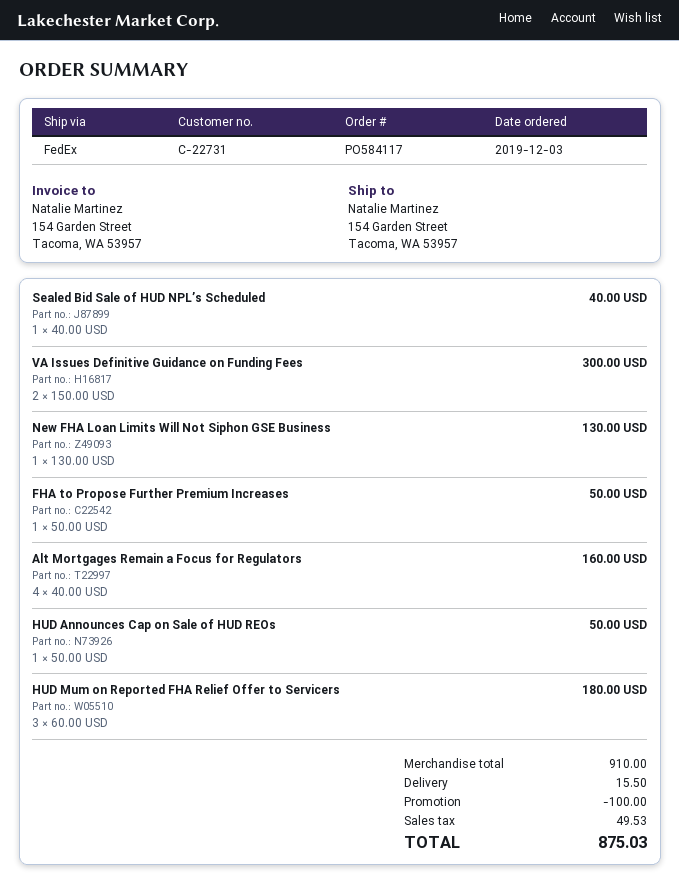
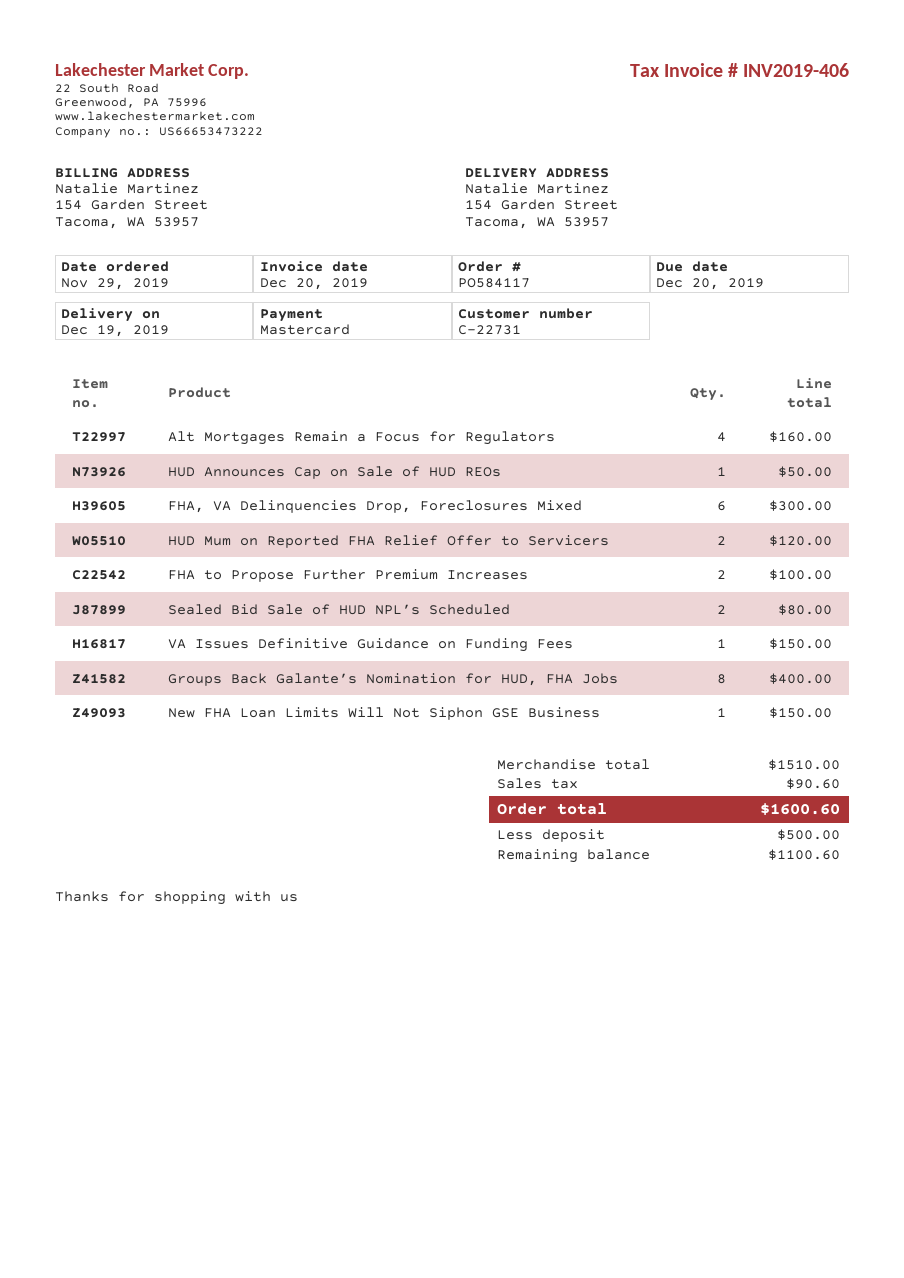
order date: 2019-12-03 -> 2019-11-29
Sealed Bid Sale of HUD NPL’s Scheduled: 1 for 40.00 -> 2 for 80.00
VA Issues Definitive Guidance on Funding Fees: 2 for 300.00 -> 1 for 150.00
New FHA Loan Limits Will Not Siphon GSE Business: 1 for 130.00 -> 1 for 150.00
FHA to Propose Further Premium Increases: 1 for 50.00 -> 2 for 100.00
HUD Mum on Reported FHA Relief Offer to Servicers: 3 for 180.00 -> 2 for 120.00
FHA, VA Delinquencies Drop, Foreclosures Mixed: none -> 6 for 300.00
Groups Back Galante’s Nomination for HUD, FHA Jobs: none -> 8 for 400.00
subtotal: 910.00 -> 1510.00
discount: 100.00 -> none
shipping: 15.50 -> none
tax: 49.53 -> 90.60
total: 875.03 -> 1600.60

